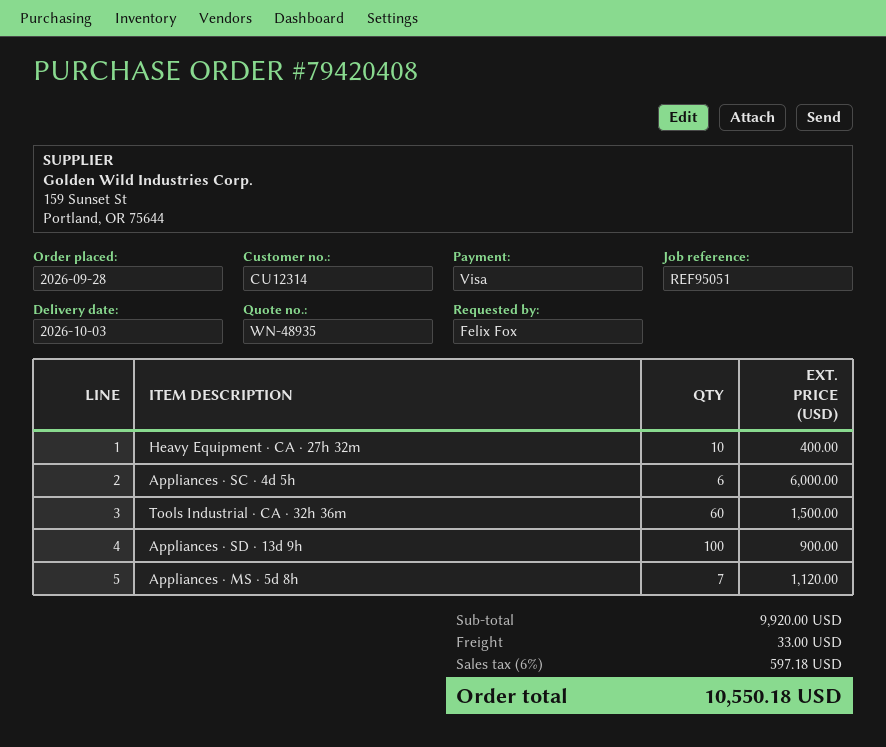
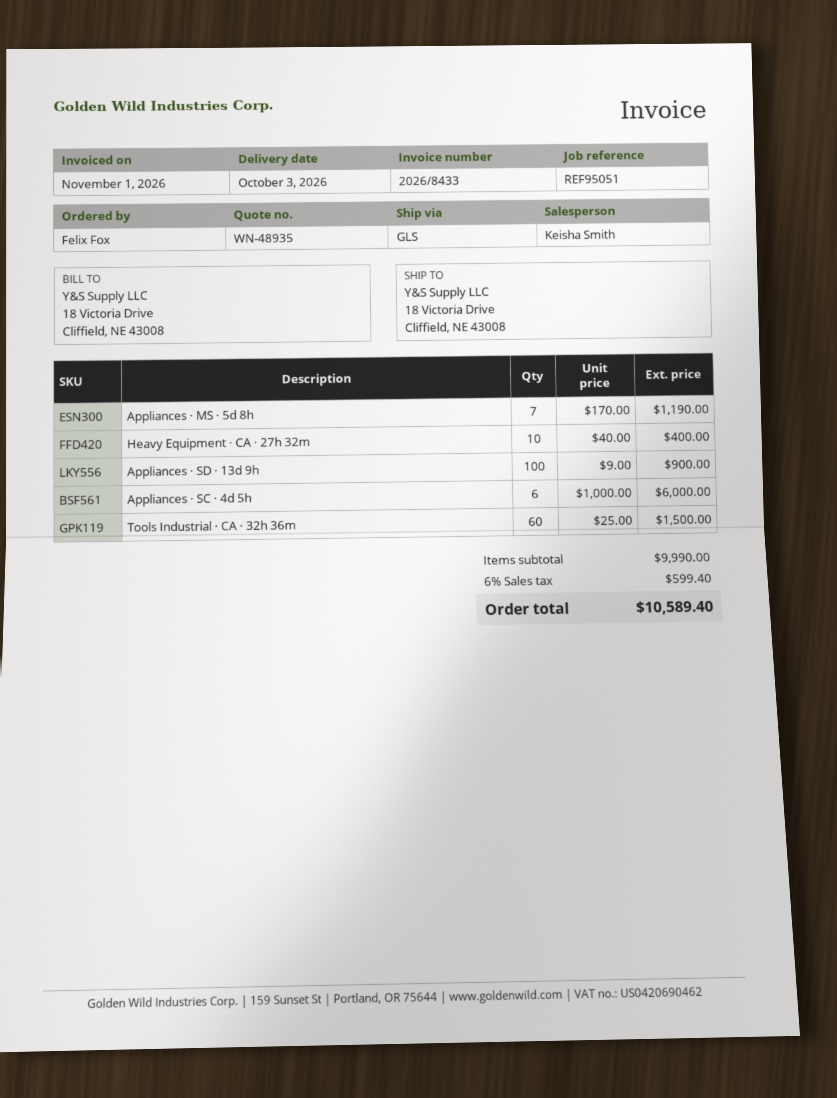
Appliances · MS · 5d 8h: 7 for 1120.00 -> 7 for 1190.00
subtotal: 9920.00 -> 9990.00
shipping: 33.00 -> none
tax: 6% = 597.18 -> 6% = 599.40
total: 10550.18 -> 10589.40

